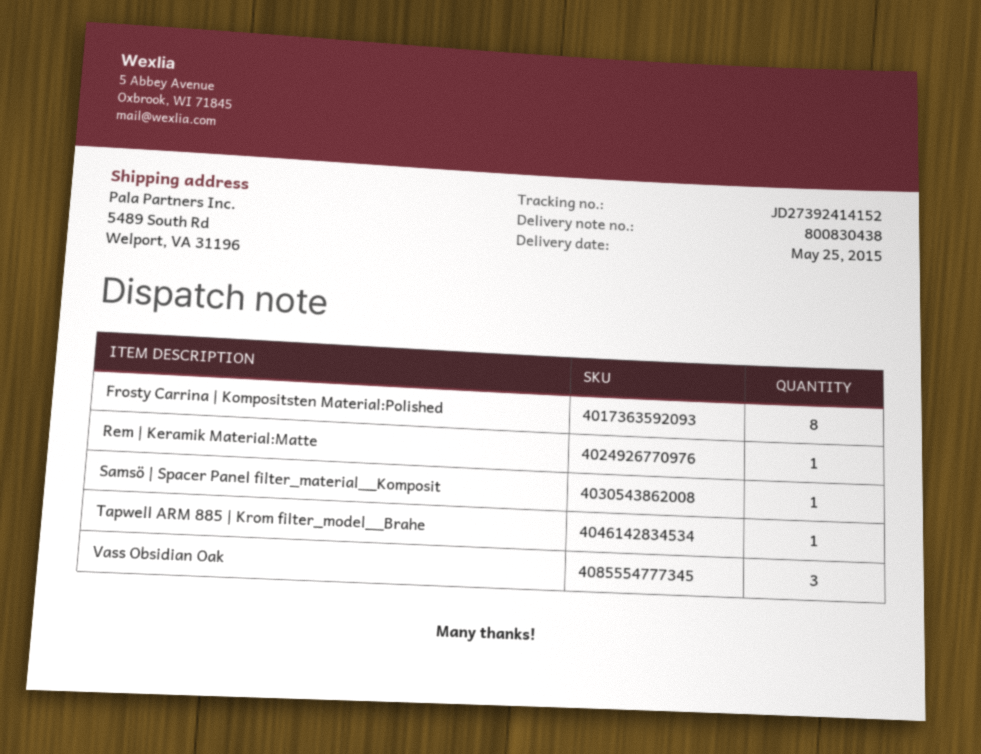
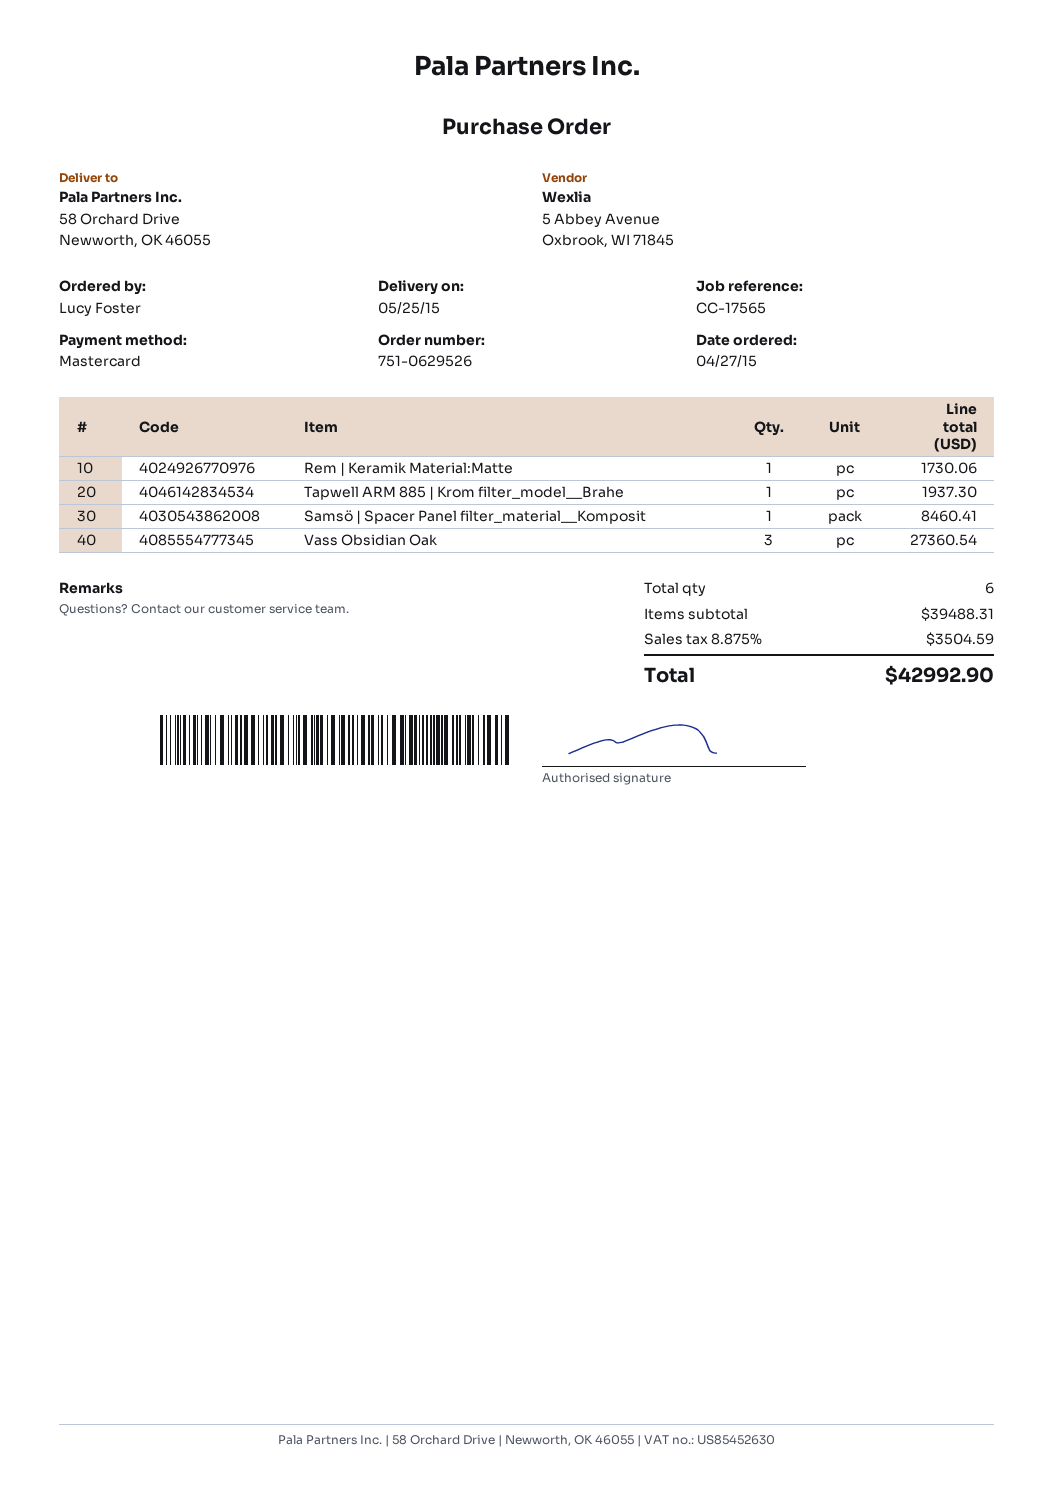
ship to: 5489 South Rd, Welport, VA 31196 -> 58 Orchard Drive, Newworth, OK 46055
Frosty Carrina | Kompositsten Material:Polished: 8 -> none

